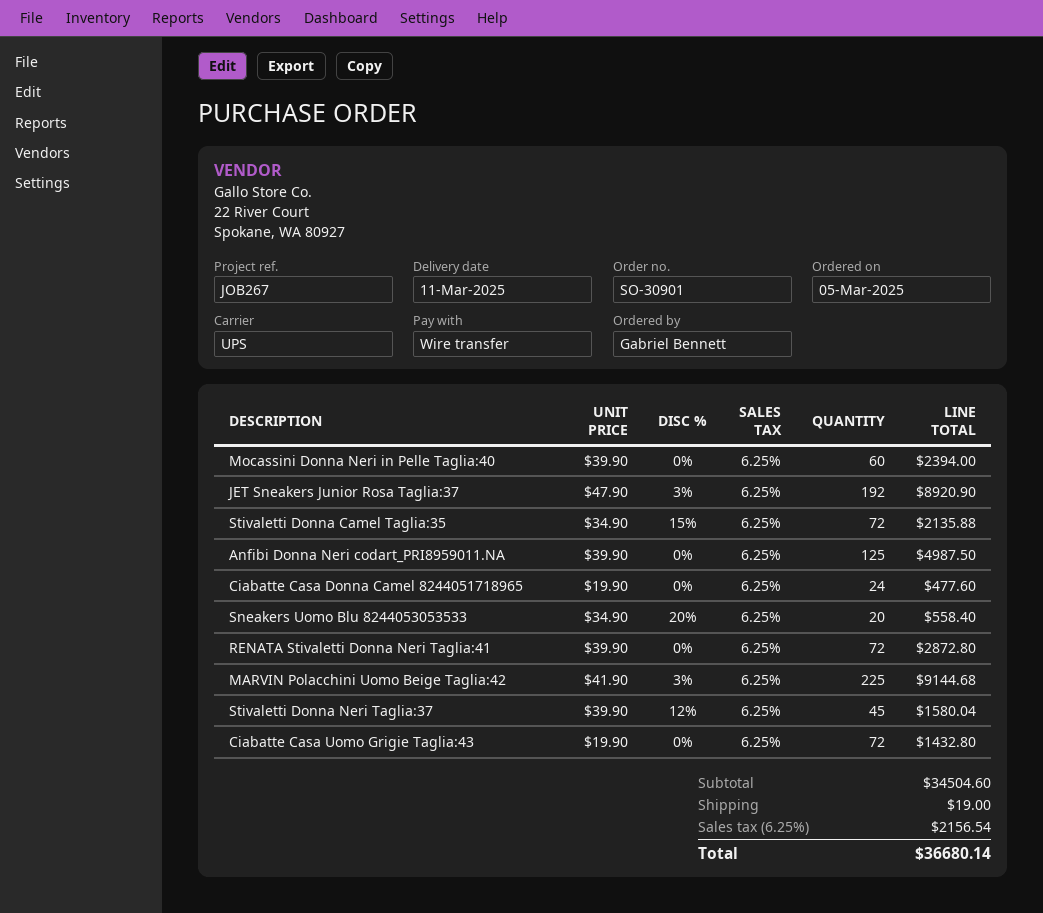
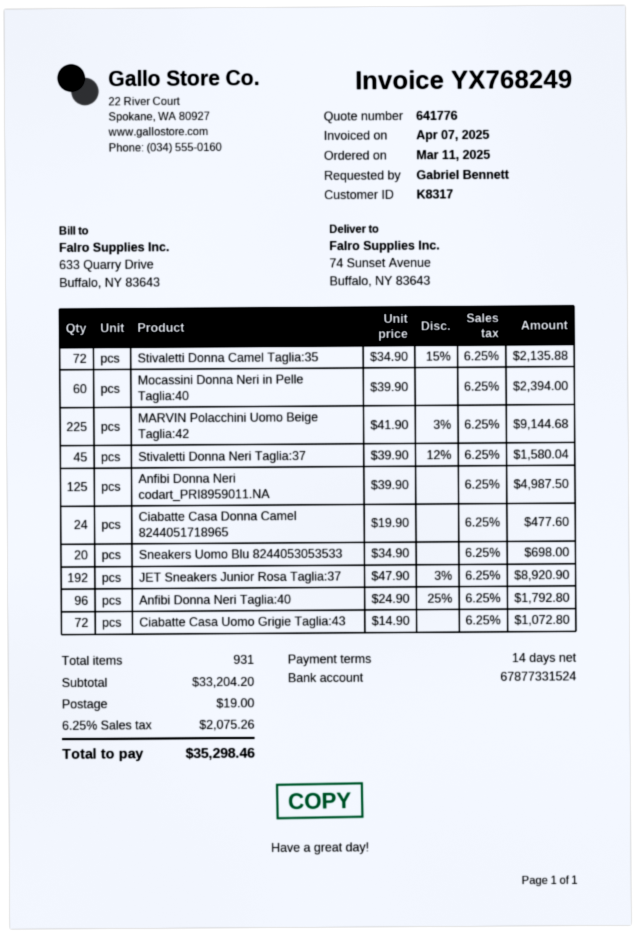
order date: 2025-03-05 -> 2025-03-11
Sneakers Uomo Blu 8244053053533: 20 x 34.90 - 20% = 558.40 -> 20 x 34.90 = 698.00
RENATA Stivaletti Donna Neri Taglia:41: 72 x 39.90 = 2872.80 -> none
Ciabatte Casa Uomo Grigie Taglia:43: 72 x 19.90 = 1432.80 -> 72 x 14.90 = 1072.80
Anfibi Donna Neri Taglia:40: none -> 96 x 24.90 - 25% = 1792.80
subtotal: 34504.60 -> 33204.20
tax: 6.25% = 2156.54 -> 6.25% = 2075.26
total: 36680.14 -> 35298.46

